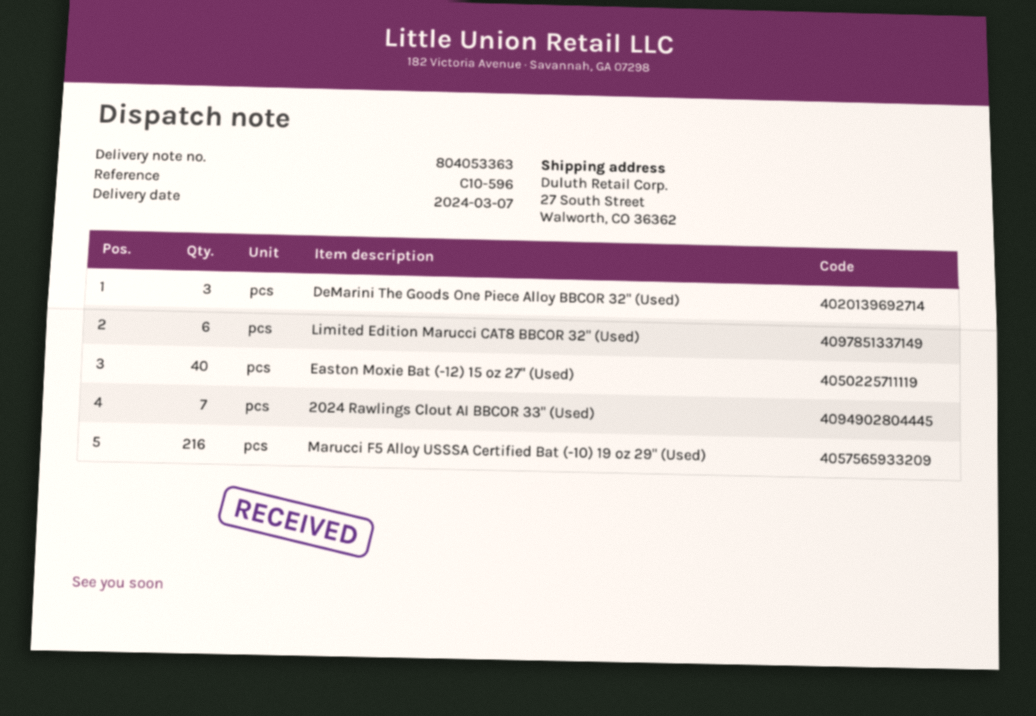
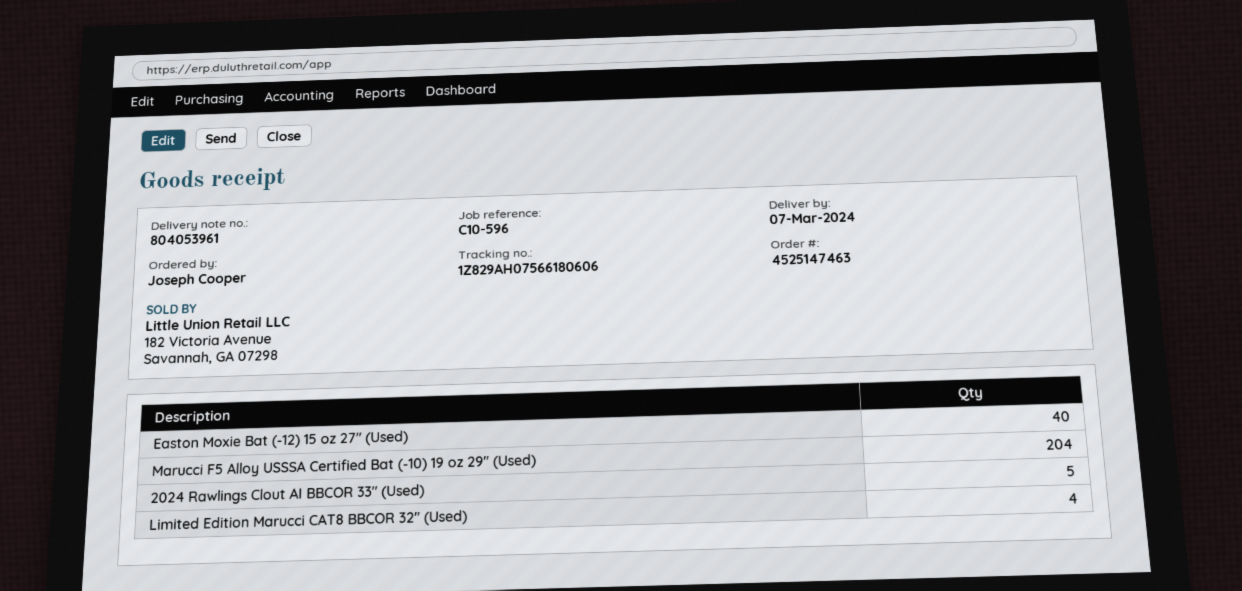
delivery note number: 804053363 -> 804053961
DeMarini The Goods One Piece Alloy BBCOR 32" (Used): 3 -> none
Limited Edition Marucci CAT8 BBCOR 32" (Used): 6 -> 4
2024 Rawlings Clout AI BBCOR 33" (Used): 7 -> 5
Marucci F5 Alloy USSSA Certified Bat (-10) 19 oz 29" (Used): 216 -> 204

